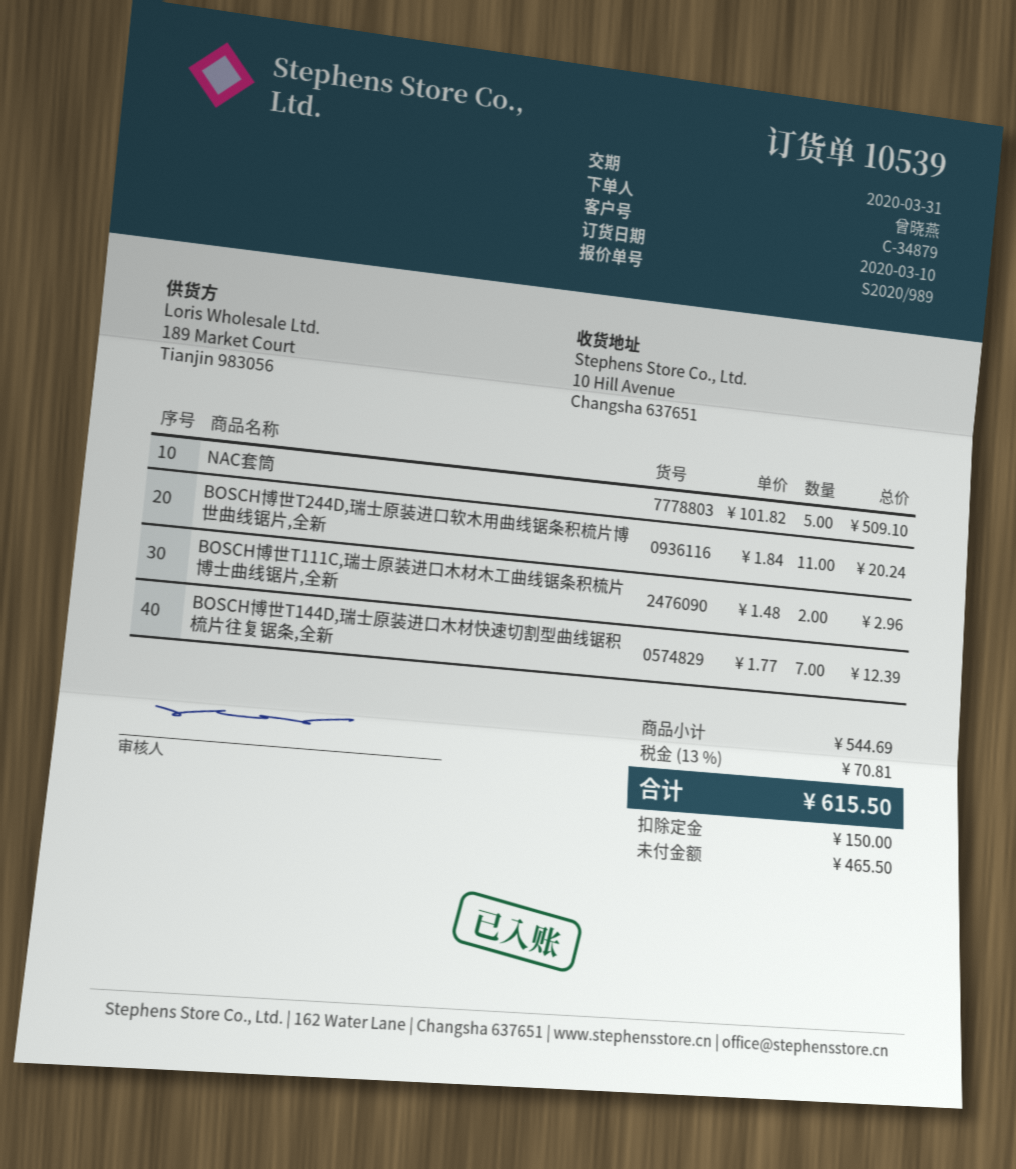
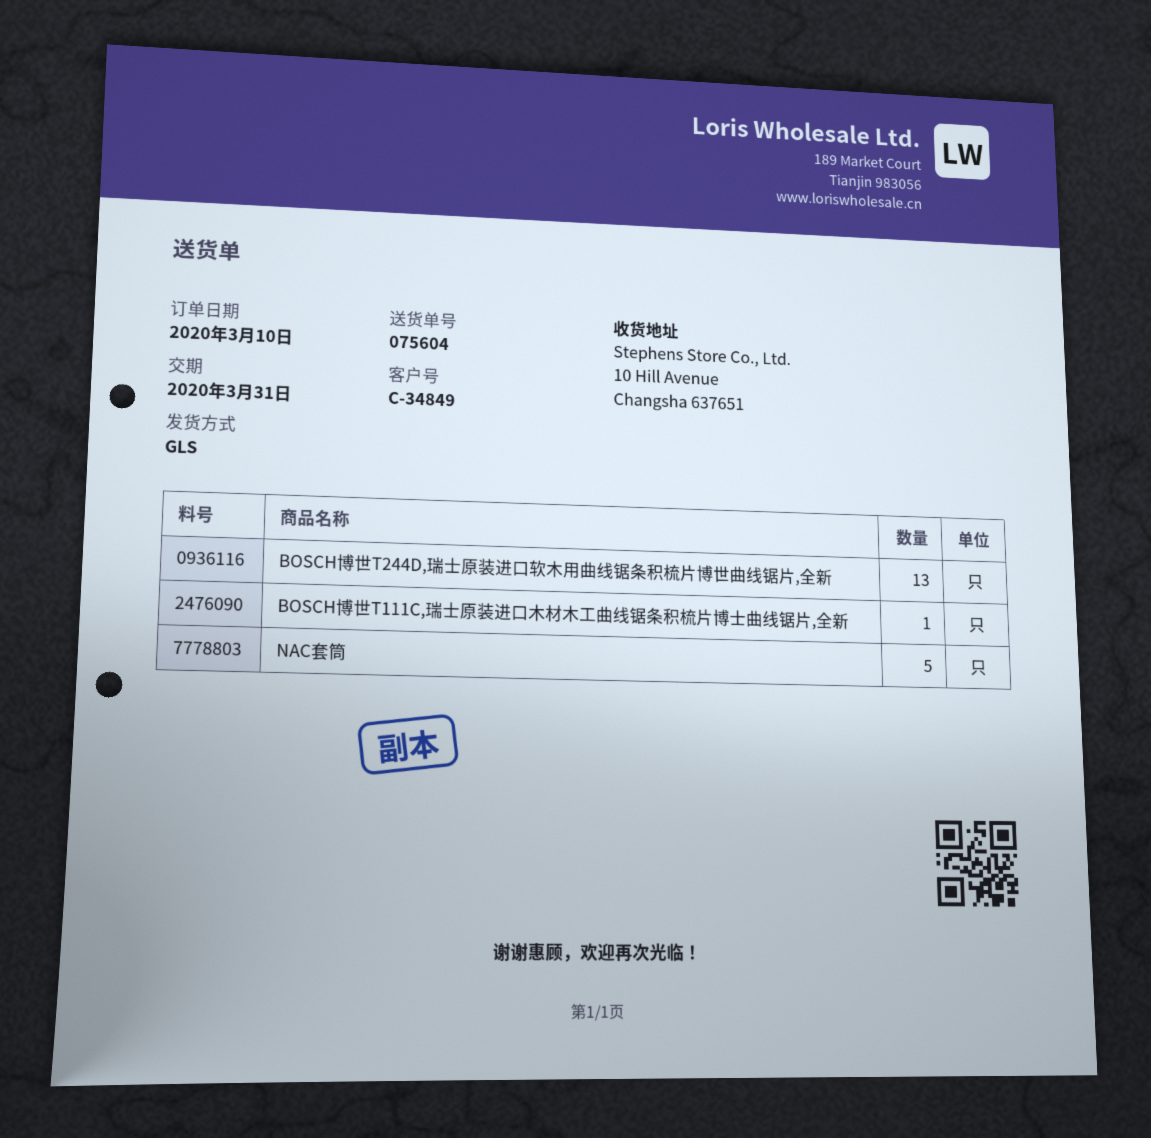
customer number: C-34879 -> C-34849
BOSCH博世T244D,瑞士原装进口软木用曲线锯条积梳片博世曲线锯片,全新: 11 -> 13
BOSCH博世T111C,瑞士原装进口木材木工曲线锯条积梳片博士曲线锯片,全新: 2 -> 1
BOSCH博世T144D,瑞士原装进口木材快速切割型曲线锯积梳片往复锯条,全新: 7 -> none

